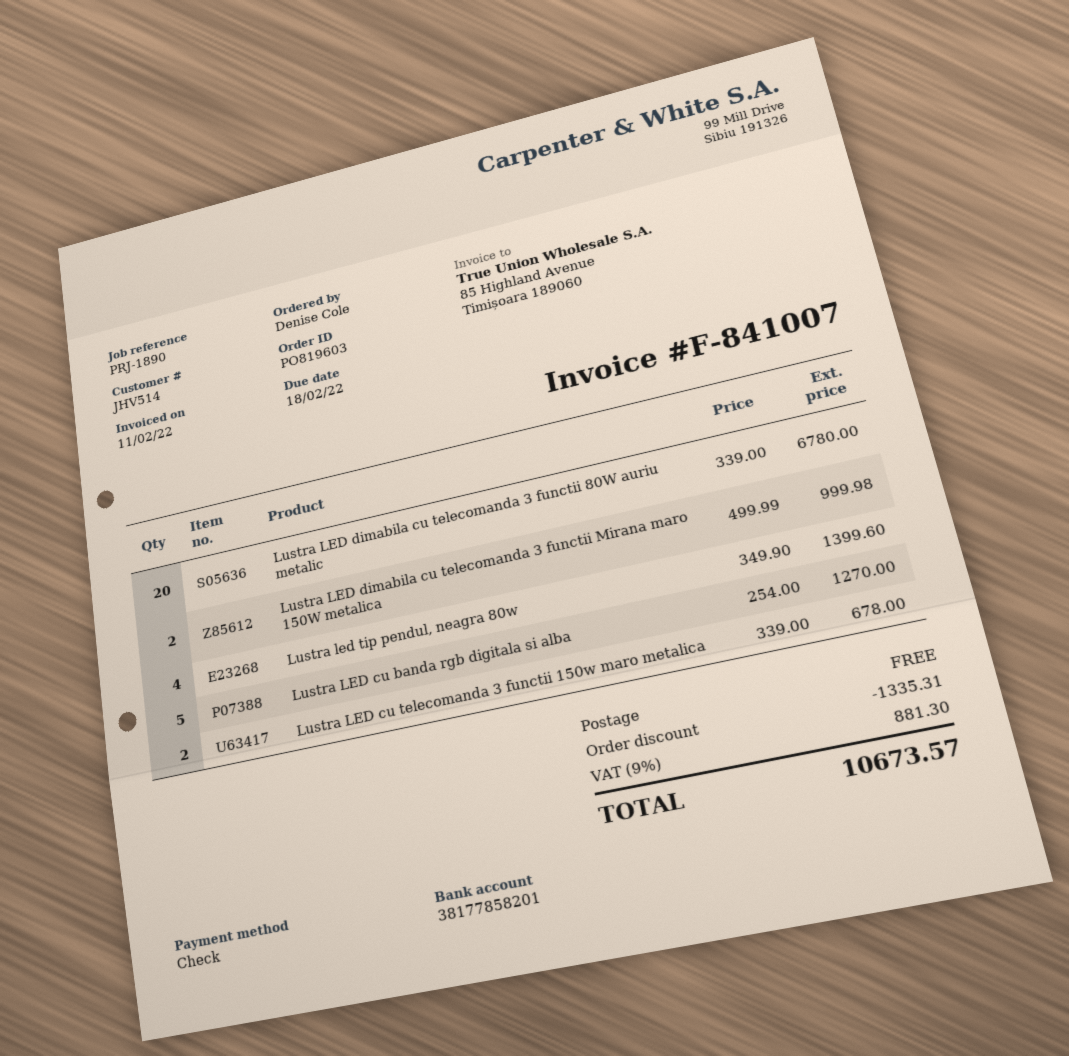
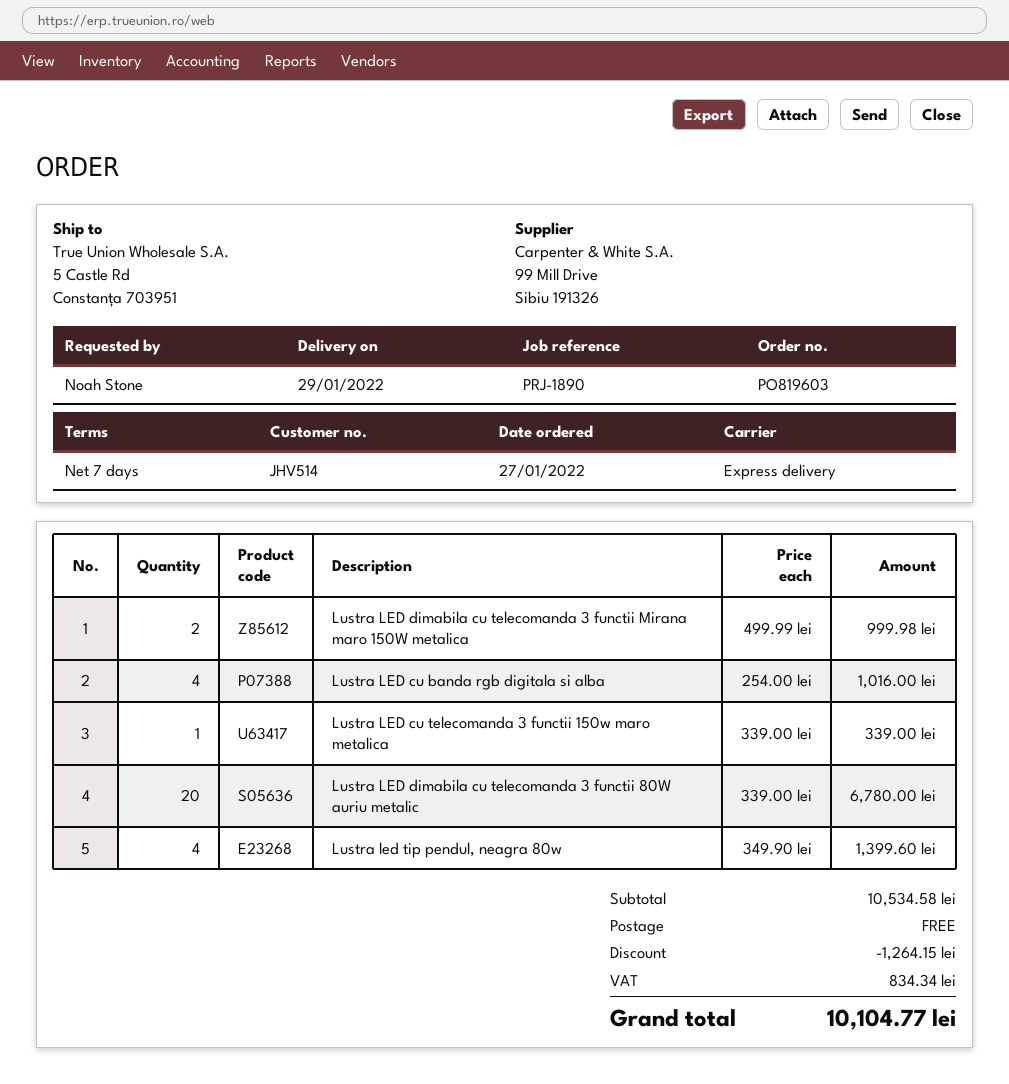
ordered by: Denise Cole -> Noah Stone
Lustra LED cu banda rgb digitala si alba: 5 x 254.00 = 1270.00 -> 4 x 254.00 = 1016.00
Lustra LED cu telecomanda 3 functii 150w maro metalica: 2 x 339.00 = 678.00 -> 1 x 339.00 = 339.00
discount: 1335.31 -> 1264.15
tax: 881.30 -> 834.34
total: 10673.57 -> 10104.77

